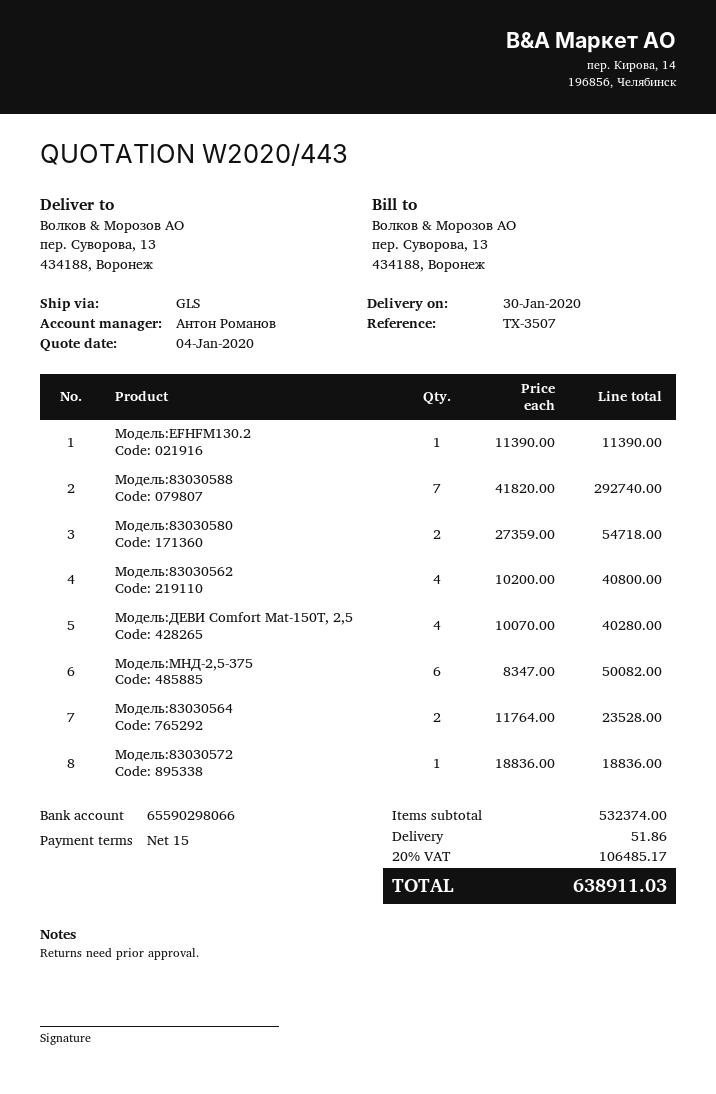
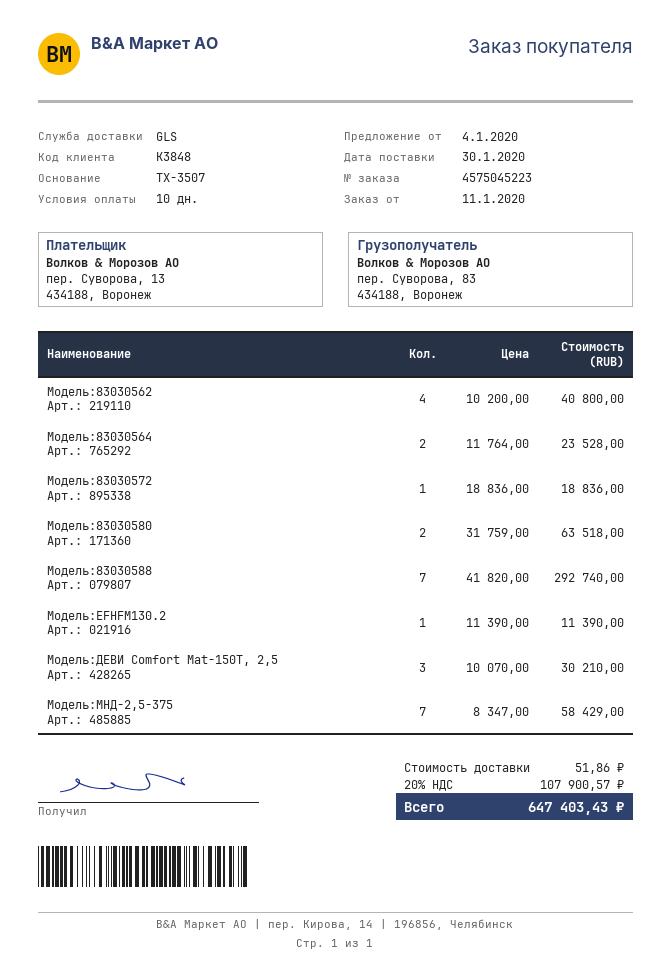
payment terms: 15 days -> 10 days
ship to: пер. Суворова, 13, 434188, Воронеж -> пер. Суворова, 83, 434188, Воронеж
Модель:83030580: 2 x 27359.00 = 54718.00 -> 2 x 31759.00 = 63518.00
Модель:ДЕВИ Comfort Mat-150T, 2,5: 4 x 10070.00 = 40280.00 -> 3 x 10070.00 = 30210.00
Модель:МНД-2,5-375: 6 x 8347.00 = 50082.00 -> 7 x 8347.00 = 58429.00
tax: 20% = 106485.17 -> 20% = 107900.57
total: 638911.03 -> 647403.43

